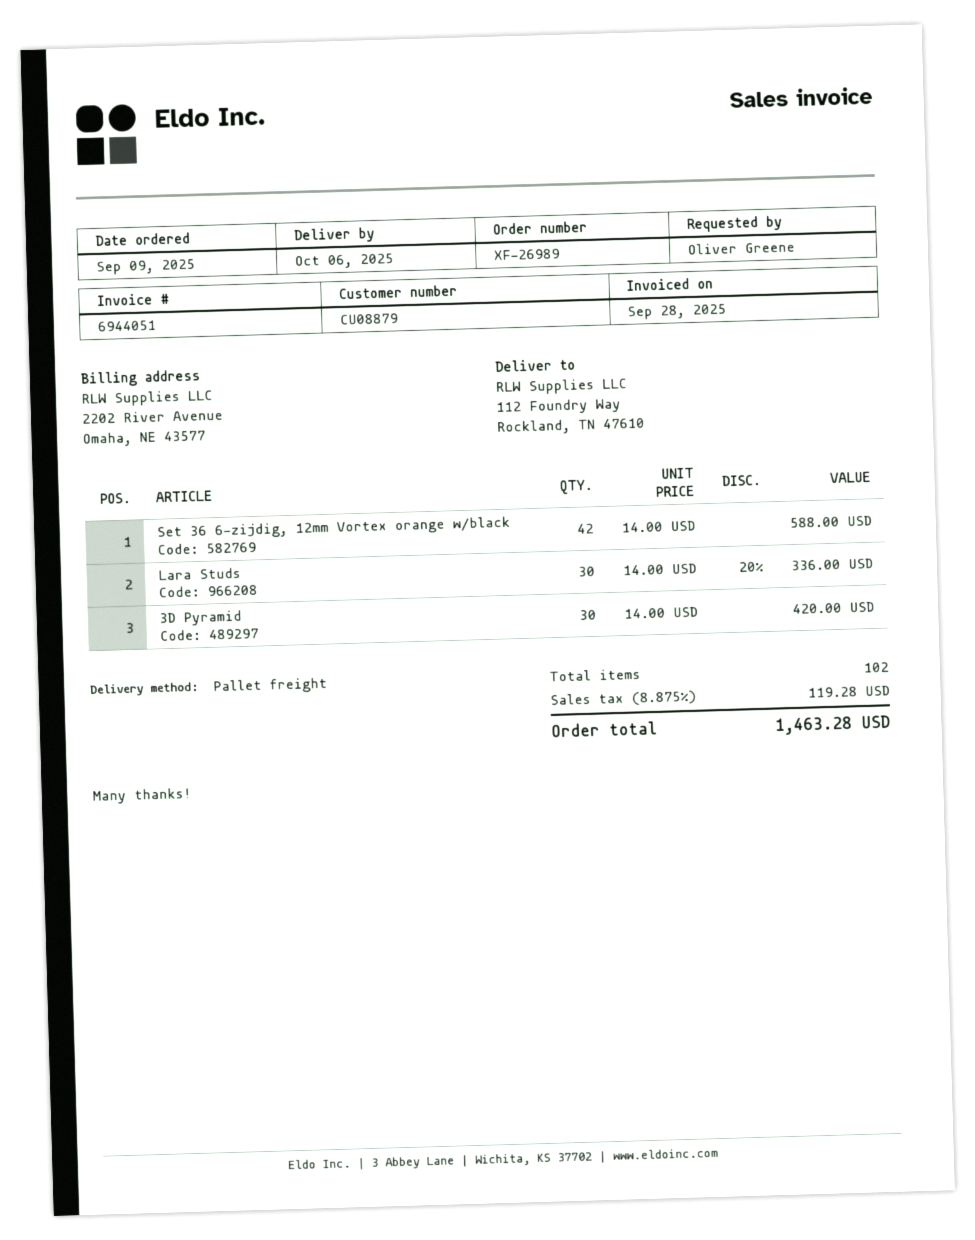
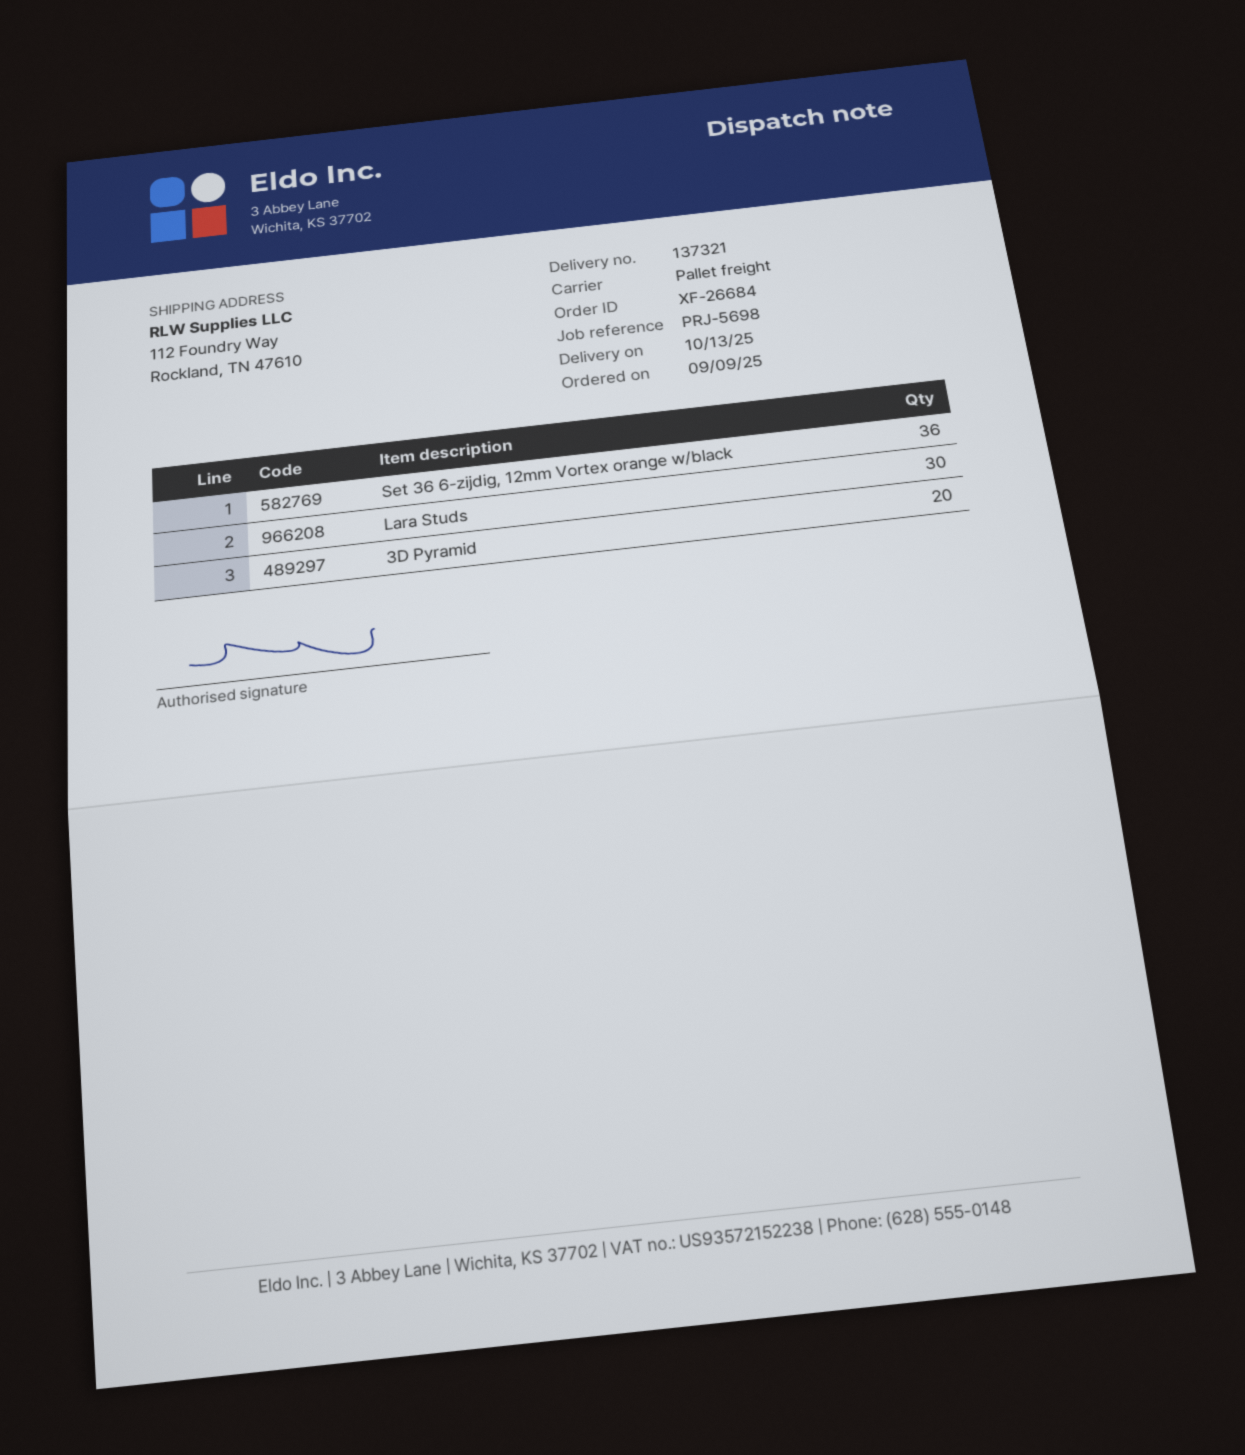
order number: XF-26989 -> XF-26684
delivery date: 2025-10-06 -> 2025-10-13
Set 36 6-zijdig, 12mm Vortex orange w/black: 42 -> 36
3D Pyramid: 30 -> 20

